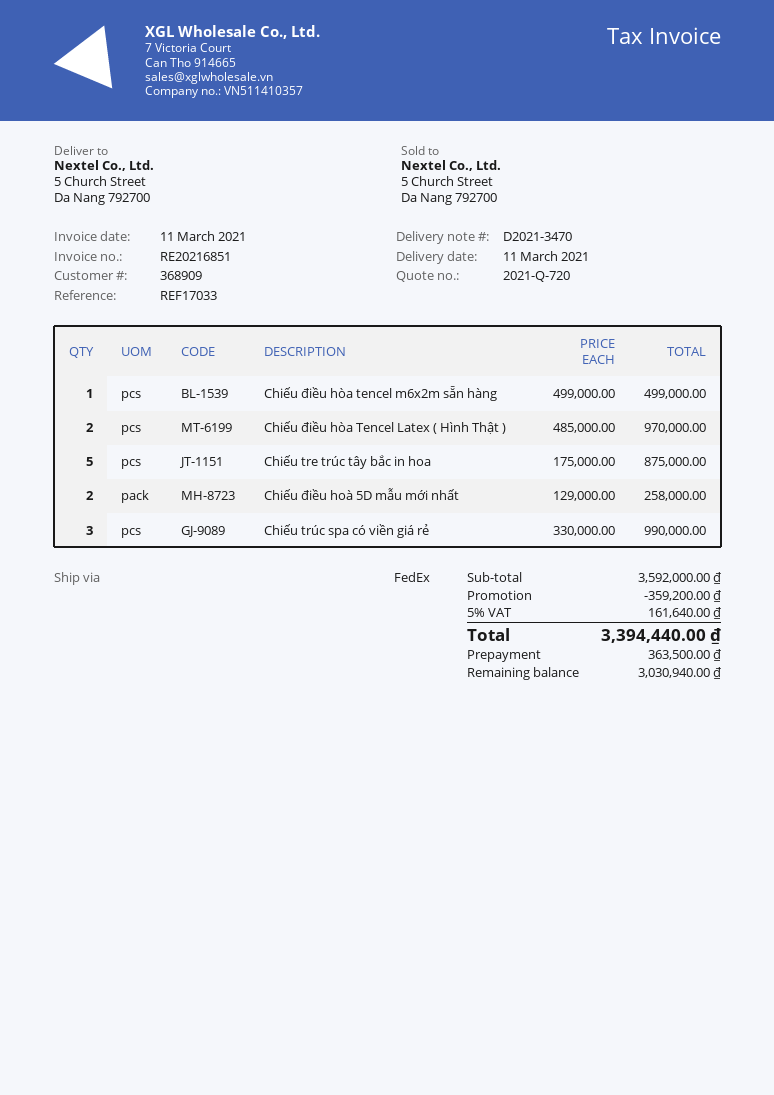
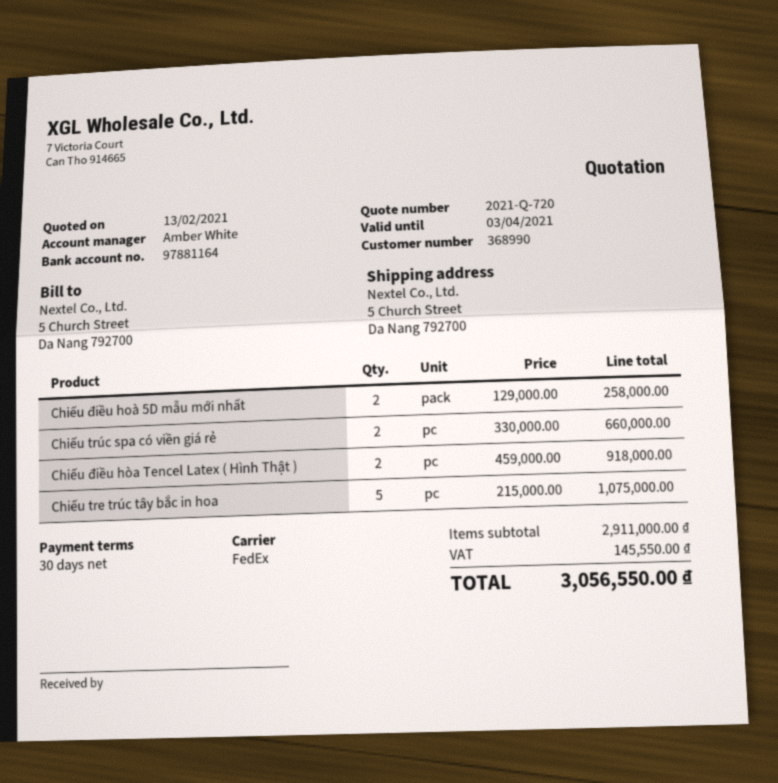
customer number: 368909 -> 368990
Chiếu điều hòa tencel m6x2m sẵn hàng: 1 x 499000.00 = 499000.00 -> none
Chiếu điều hòa Tencel Latex ( Hình Thật ): 2 x 485000.00 = 970000.00 -> 2 x 459000.00 = 918000.00
Chiếu tre trúc tây bắc in hoa: 5 x 175000.00 = 875000.00 -> 5 x 215000.00 = 1075000.00
Chiếu trúc spa có viền giá rẻ: 3 x 330000.00 = 990000.00 -> 2 x 330000.00 = 660000.00
subtotal: 3592000.00 -> 2911000.00
discount: 359200.00 -> none
tax: 161640.00 -> 145550.00
total: 3394440.00 -> 3056550.00

